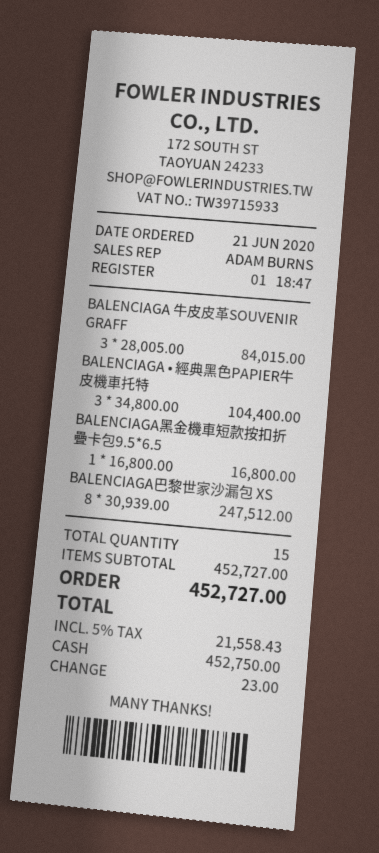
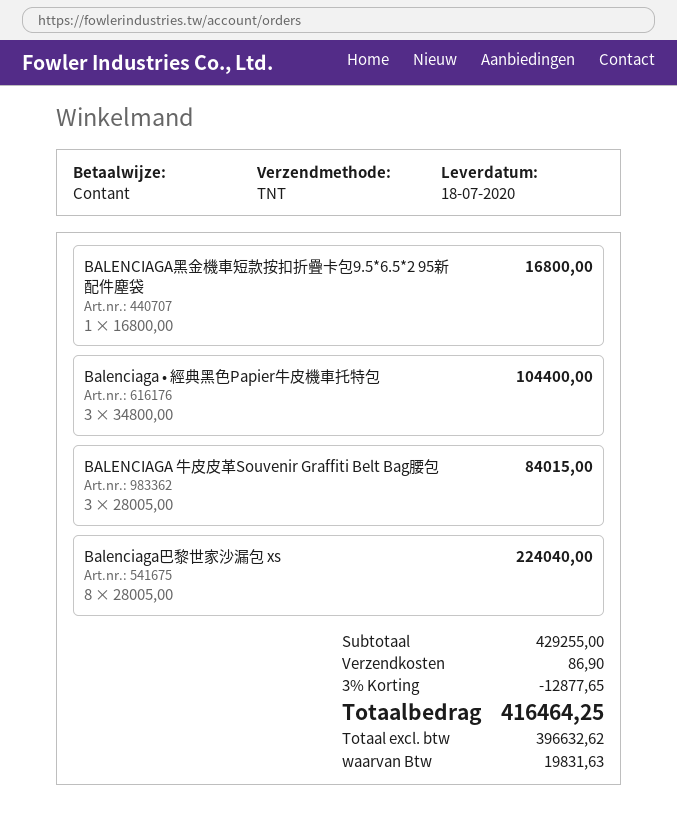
BALENCIAGA巴黎世家沙漏包 XS: 8 x 30939.00 = 247512.00 -> 8 x 28005.00 = 224040.00
subtotal: 452727.00 -> 429255.00
discount: none -> 3% = 12877.65
shipping: none -> 86.90
tax: 21558.43 -> 19831.63
total: 452727.00 -> 416464.25

